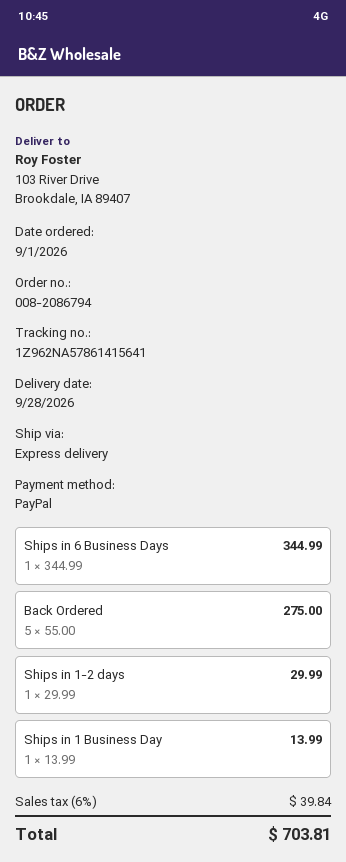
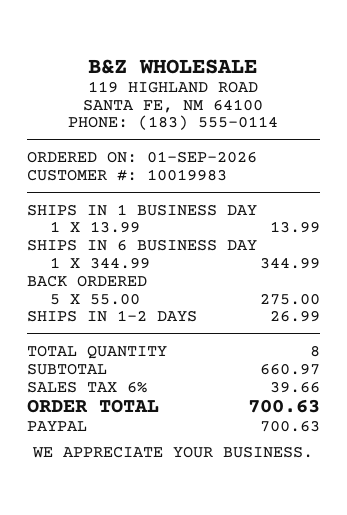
Ships in 1-2 days: 1 x 29.99 = 29.99 -> 1 x 26.99 = 26.99
tax: 6% = 39.84 -> 6% = 39.66
total: 703.81 -> 700.63

